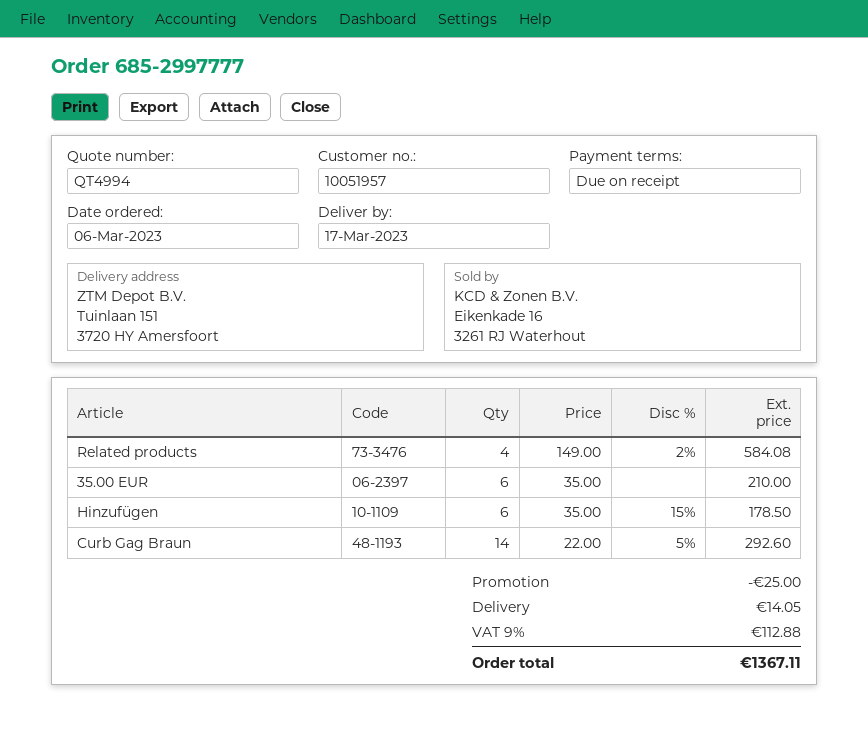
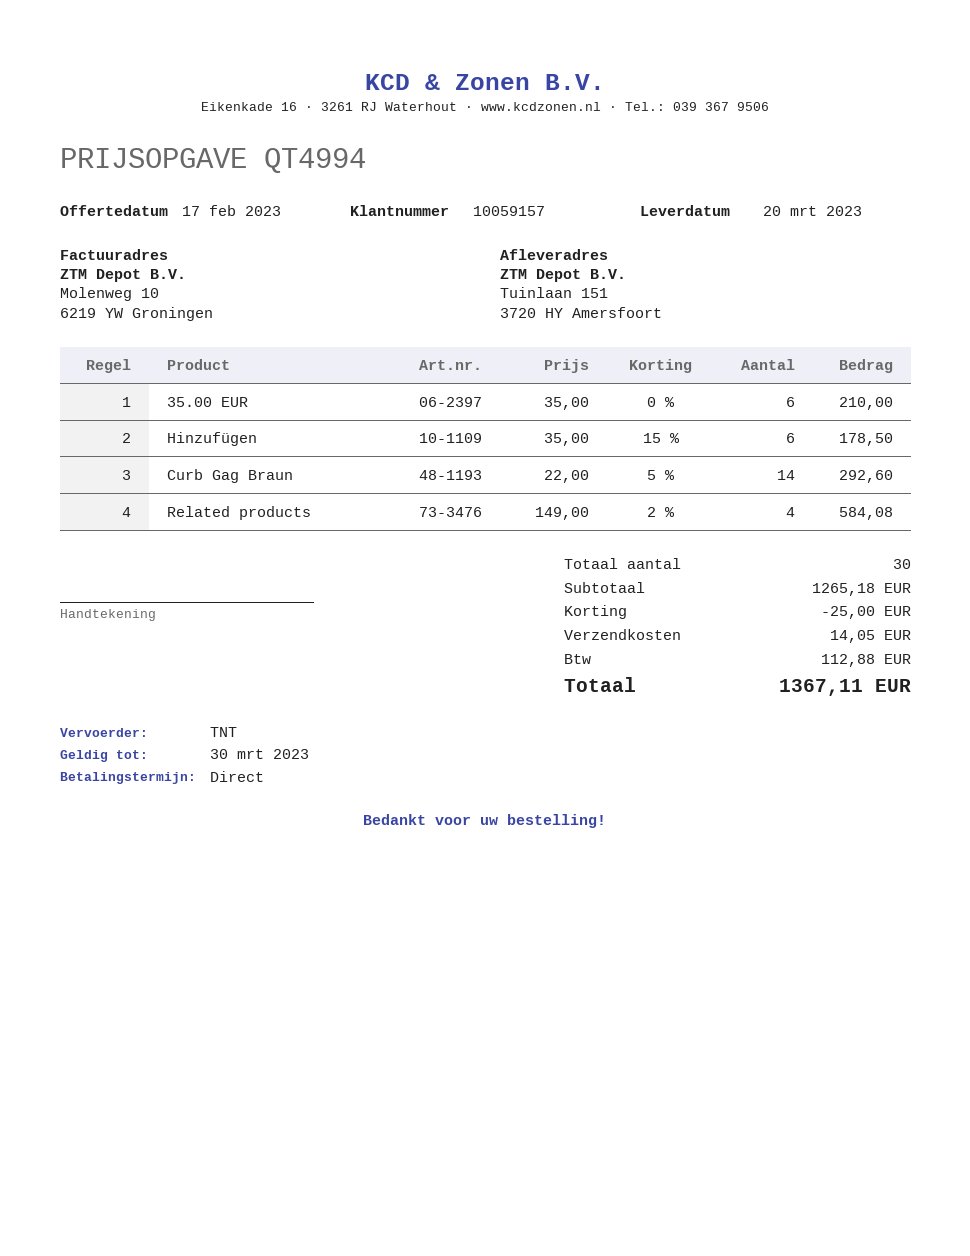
delivery date: 2023-03-17 -> 2023-03-20
customer number: 10051957 -> 10059157

